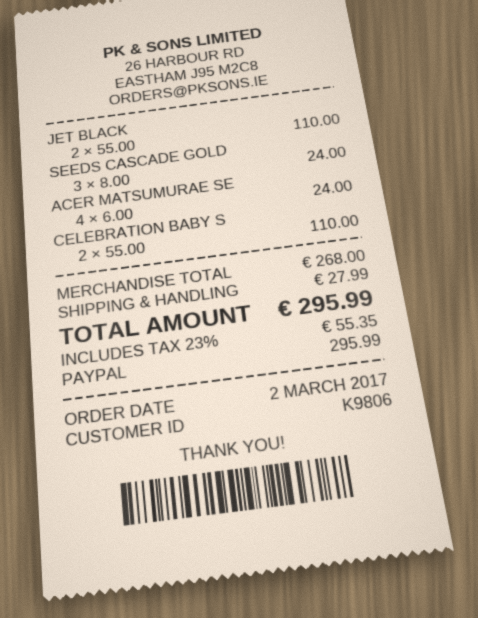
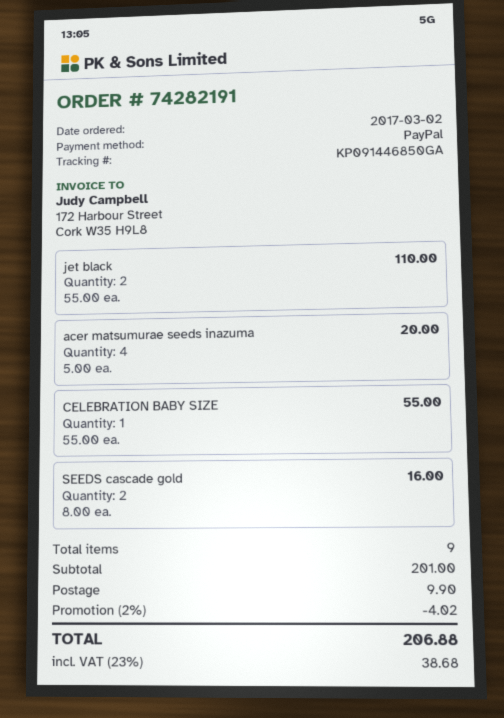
SEEDS CASCADE GOLD: 3 x 8.00 = 24.00 -> 2 x 8.00 = 16.00
ACER MATSUMURAE SE: 4 x 6.00 = 24.00 -> 4 x 5.00 = 20.00
CELEBRATION BABY S: 2 x 55.00 = 110.00 -> 1 x 55.00 = 55.00
subtotal: 268.00 -> 201.00
discount: none -> 2% = 4.02
shipping: 27.99 -> 9.90
tax: 23% = 55.35 -> 23% = 38.68
total: 295.99 -> 206.88

